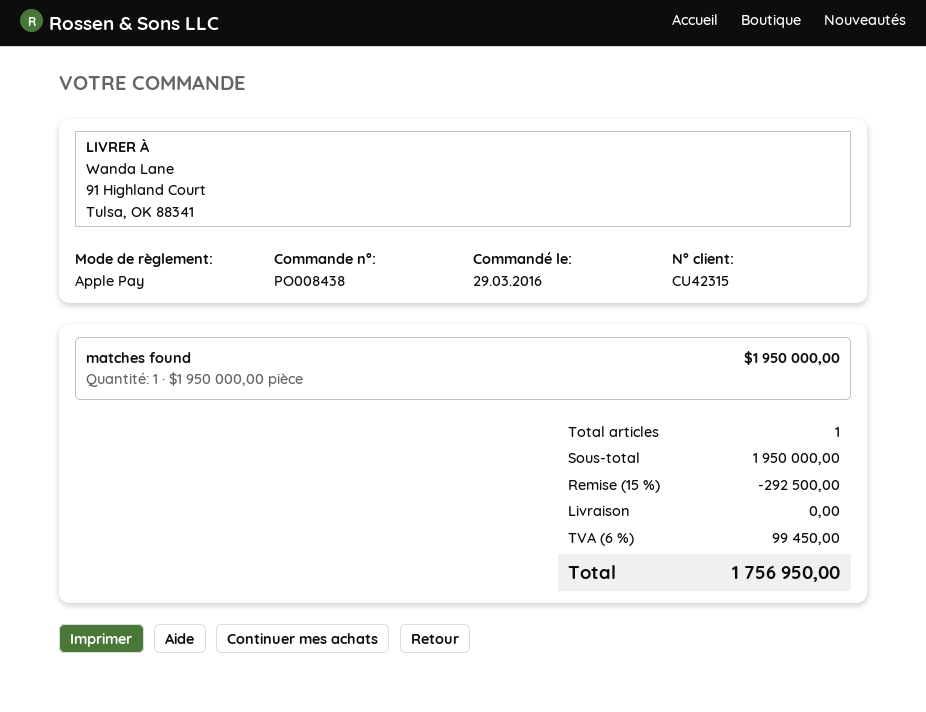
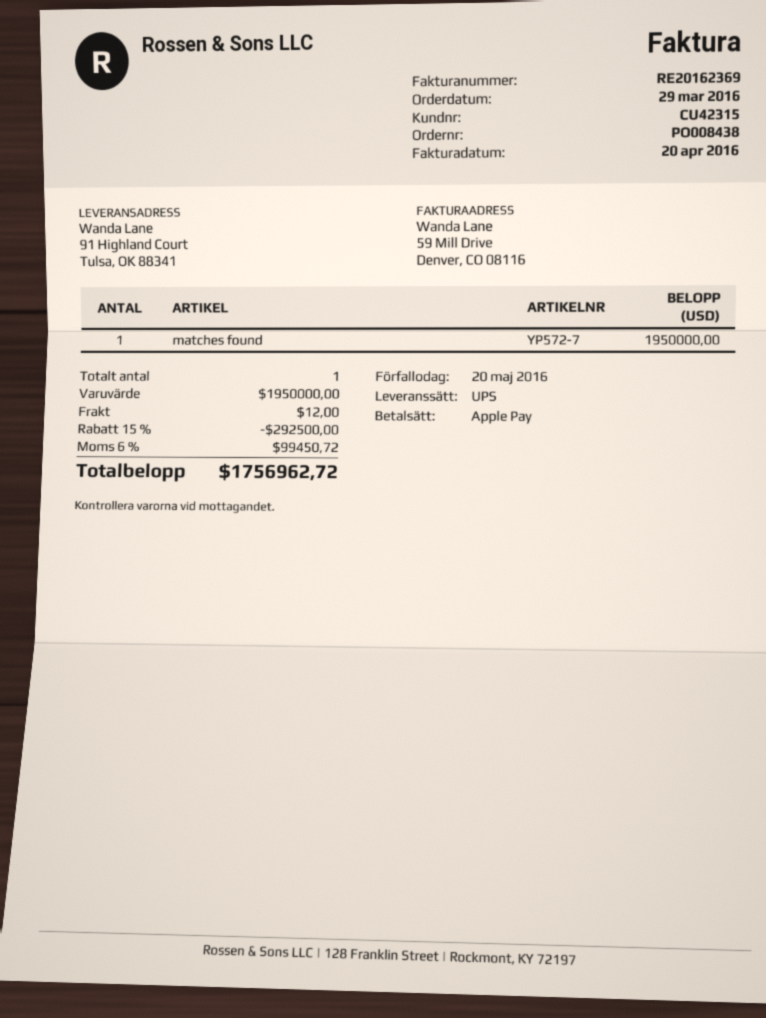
shipping: 0.00 -> 12.00
tax: 6% = 99450.00 -> 6% = 99450.72
total: 1756950.00 -> 1756962.72

